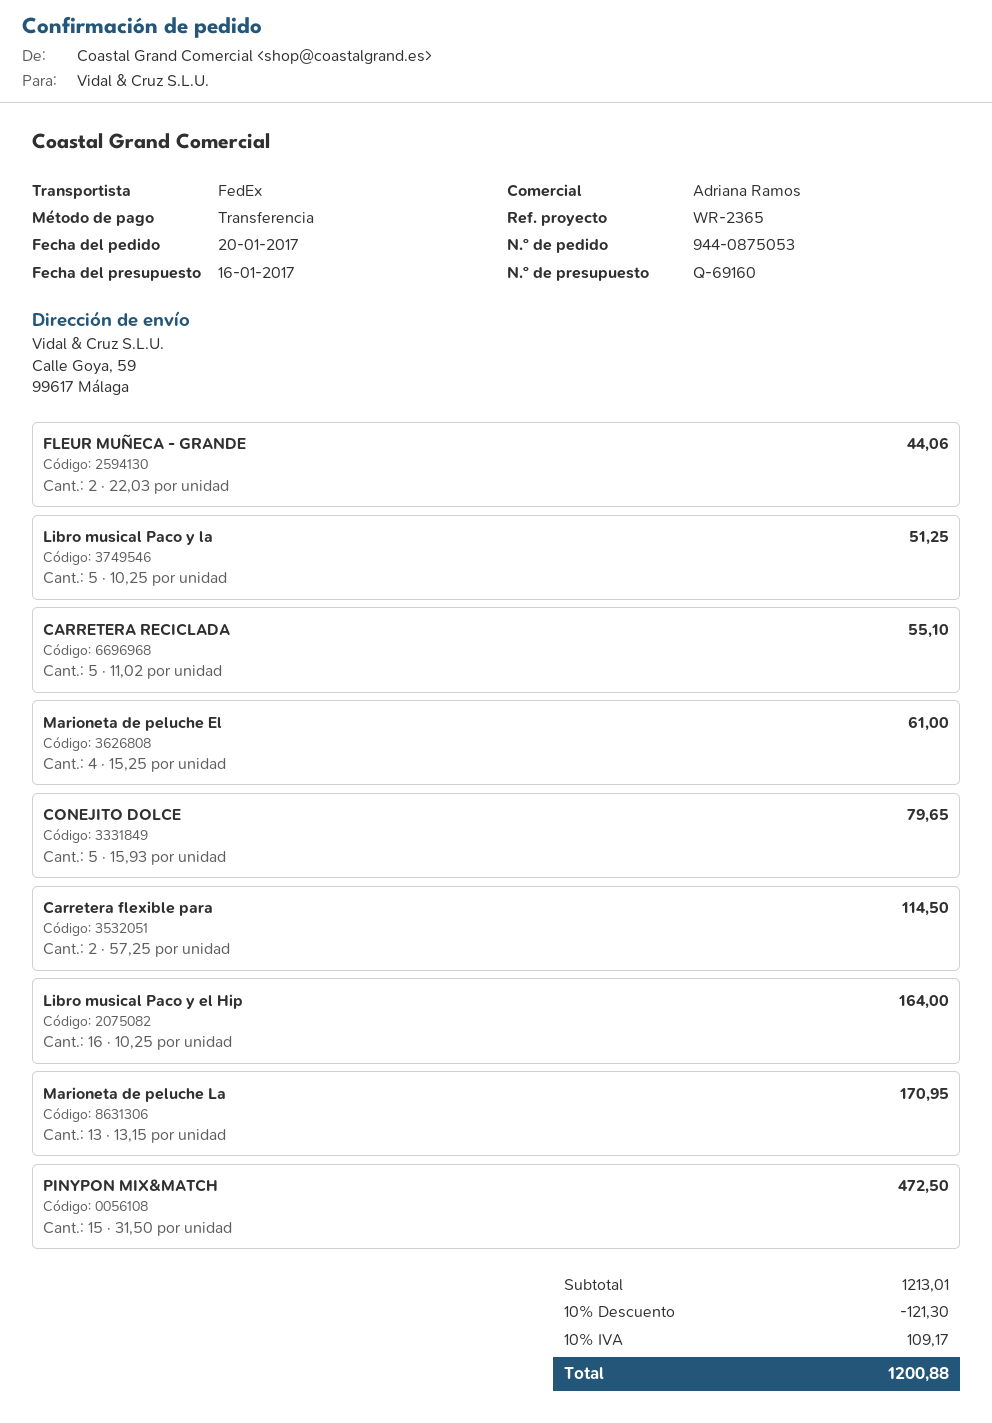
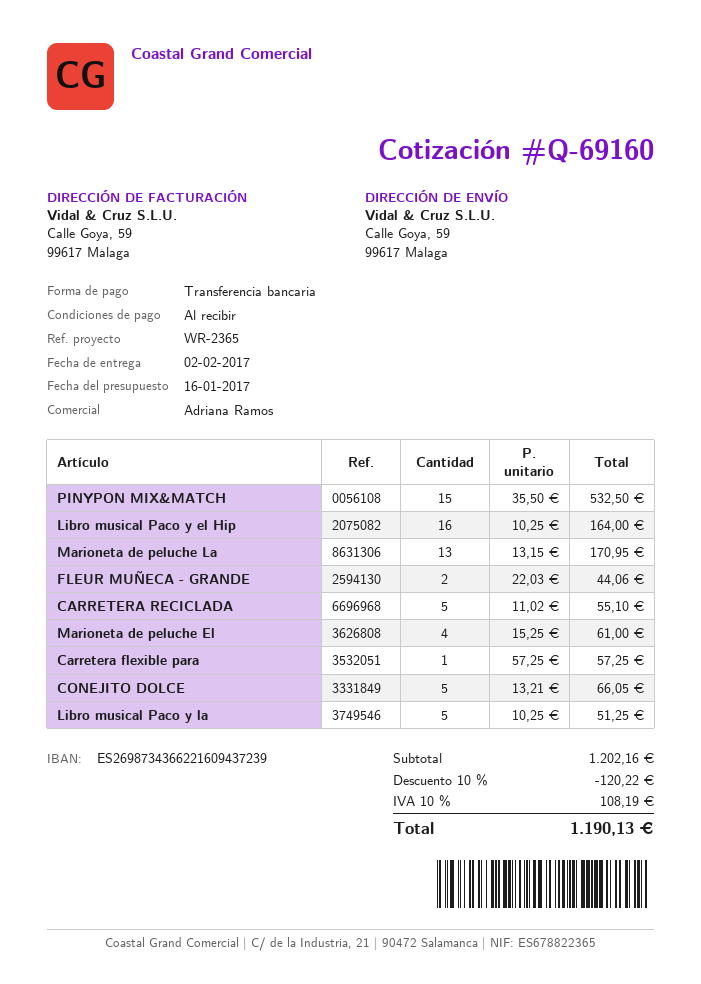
CONEJITO DOLCE: 5 x 15.93 = 79.65 -> 5 x 13.21 = 66.05
Carretera flexible para: 2 x 57.25 = 114.50 -> 1 x 57.25 = 57.25
PINYPON MIX&MATCH: 15 x 31.50 = 472.50 -> 15 x 35.50 = 532.50
subtotal: 1213.01 -> 1202.16
discount: 10% = 121.30 -> 10% = 120.22
tax: 10% = 109.17 -> 10% = 108.19
total: 1200.88 -> 1190.13

